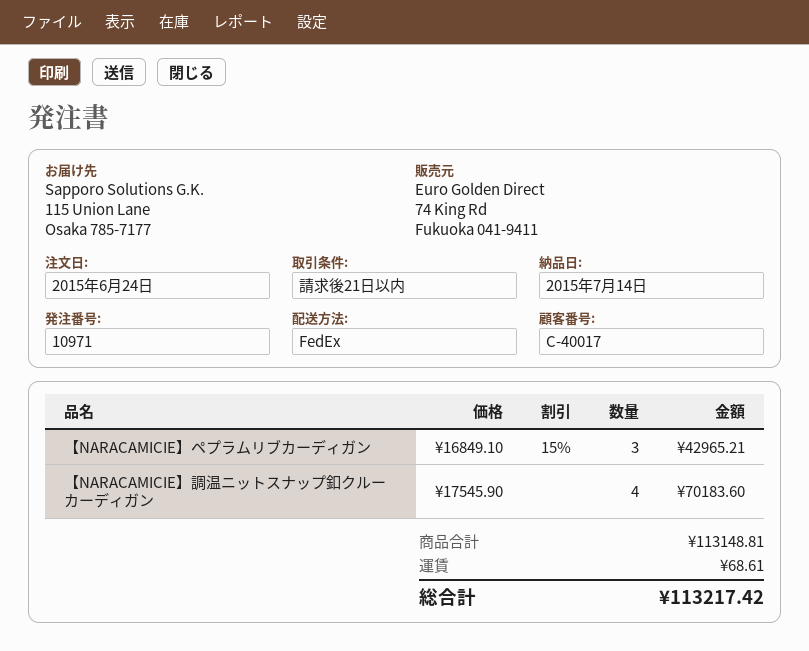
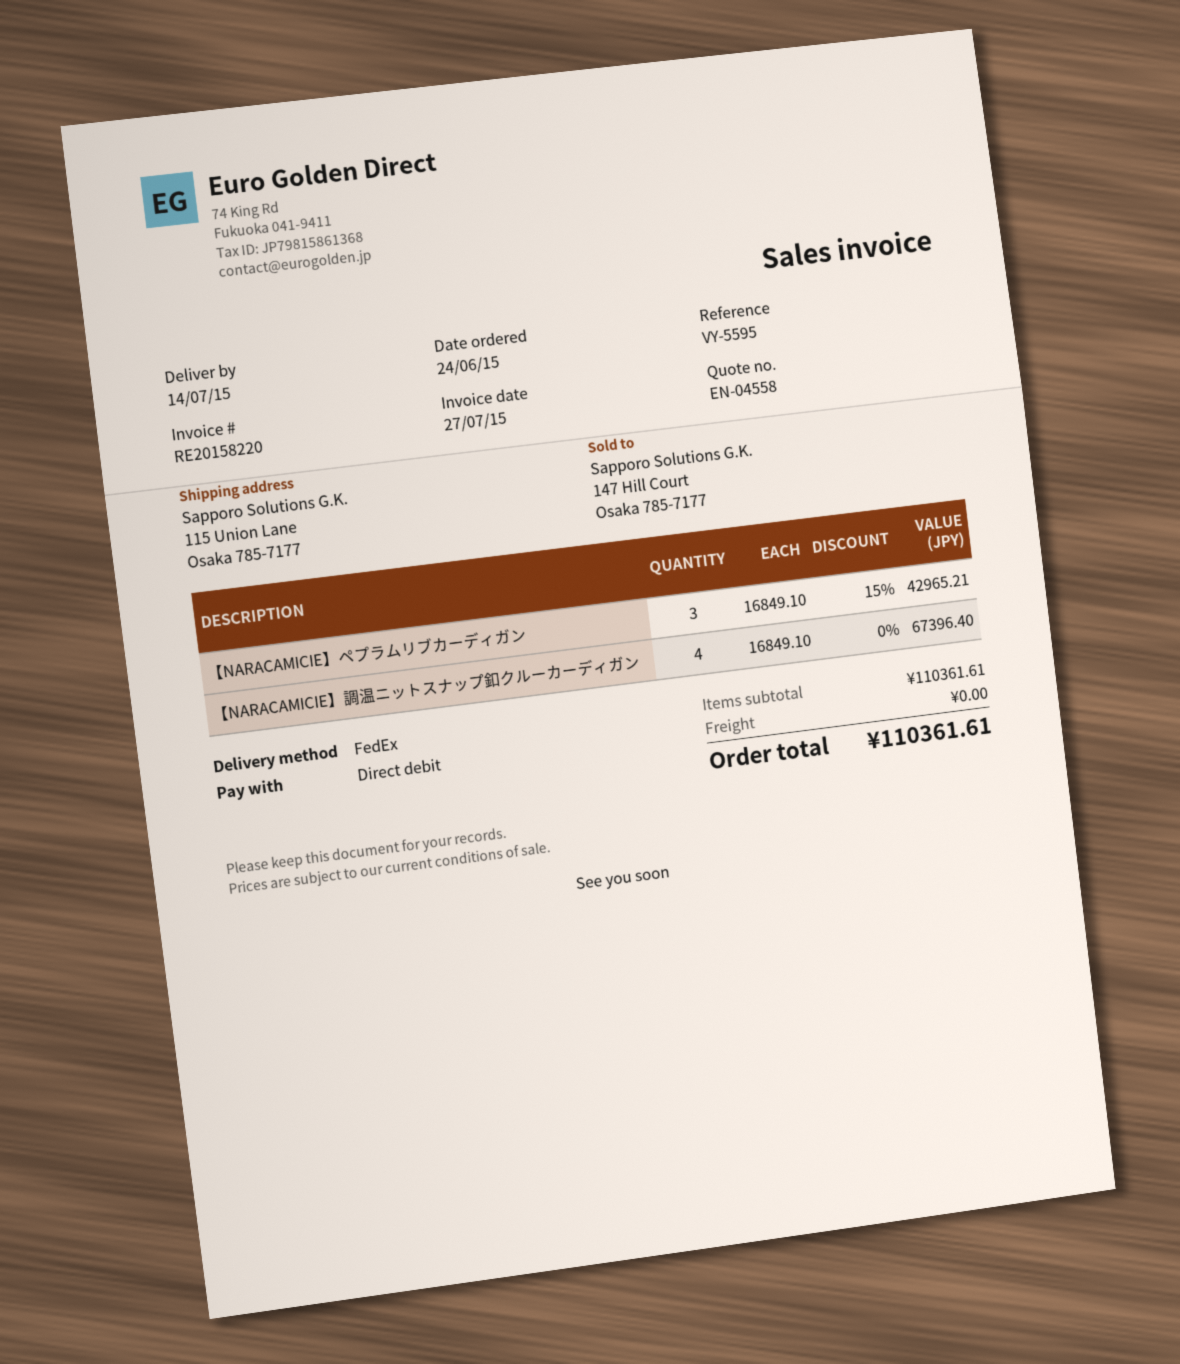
【NARACAMICIE】調温ニットスナップ釦クルーカーディガン: 4 x 17545.90 = 70183.60 -> 4 x 16849.10 = 67396.40
subtotal: 113148.81 -> 110361.61
shipping: 68.61 -> 0.00
total: 113217.42 -> 110361.61

